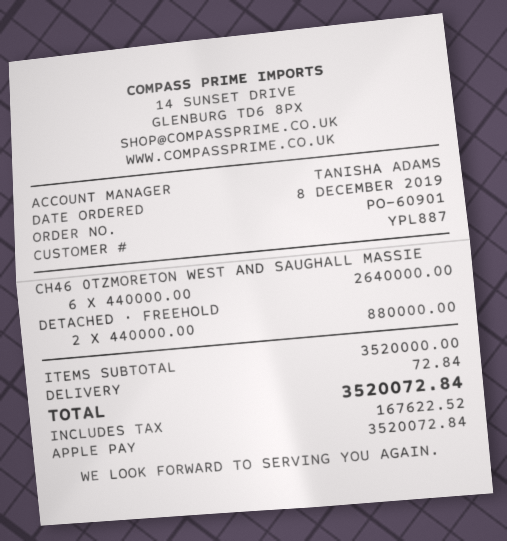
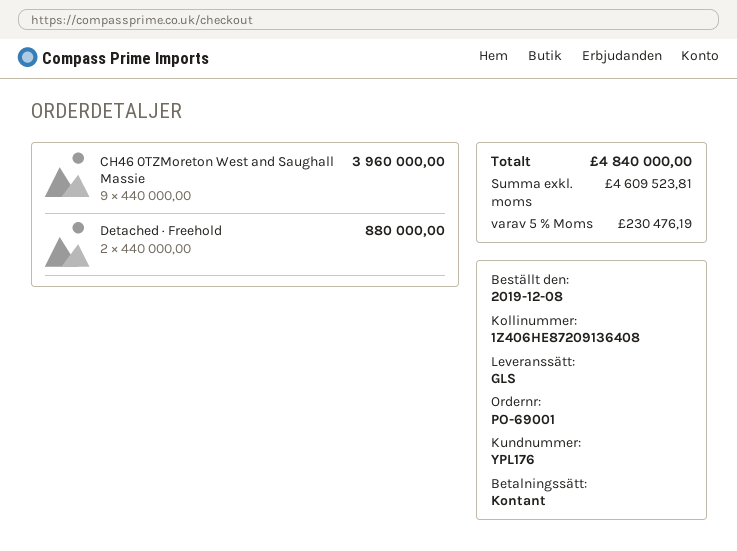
order number: PO-60901 -> PO-69001
customer number: YPL887 -> YPL176
payment method: Apple Pay -> cash
CH46 0TZMORETON WEST AND SAUGHALL MASSIE: 6 x 440000.00 = 2640000.00 -> 9 x 440000.00 = 3960000.00
shipping: 72.84 -> none
tax: 167622.52 -> 230476.19
total: 3520072.84 -> 4840000.00

